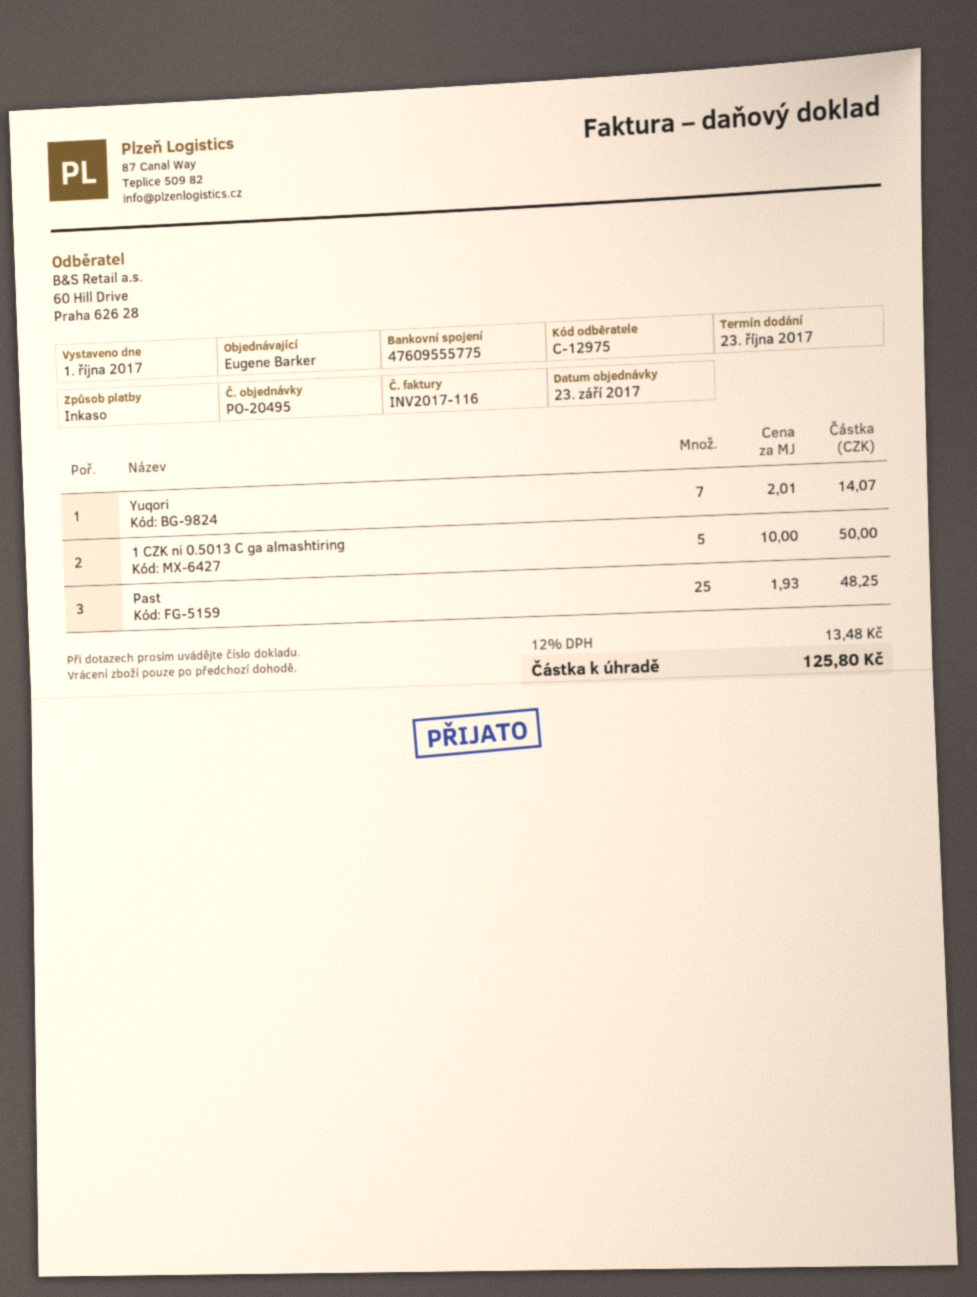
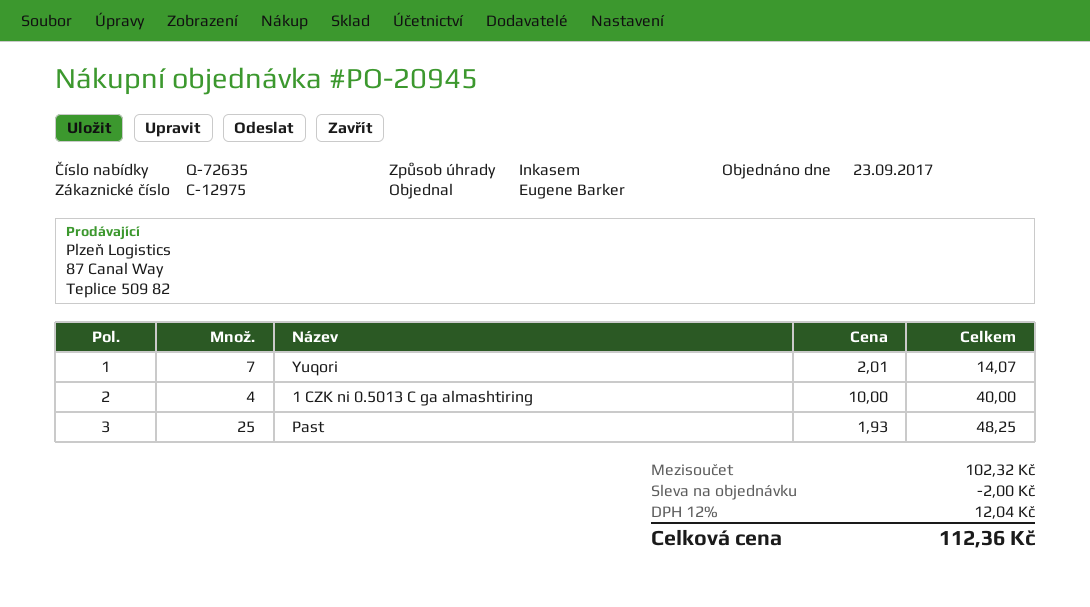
order number: PO-20495 -> PO-20945
1 CZK ni 0.5013 C ga almashtiring: 5 x 10.00 = 50.00 -> 4 x 10.00 = 40.00
discount: none -> 2.00
tax: 12% = 13.48 -> 12% = 12.04
total: 125.80 -> 112.36

